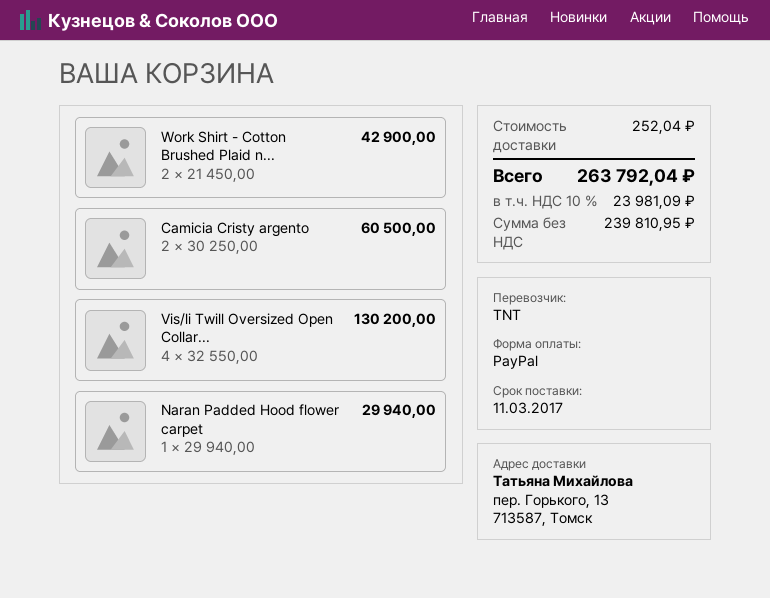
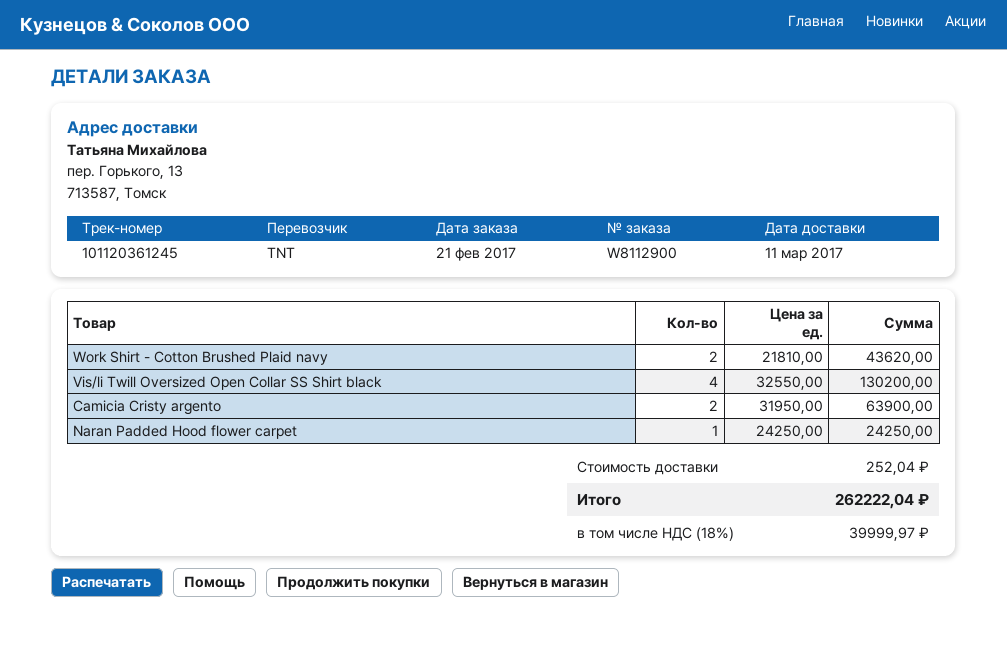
Work Shirt - Cotton Brushed Plaid n...: 2 x 21450.00 = 42900.00 -> 2 x 21810.00 = 43620.00
Camicia Cristy argento: 2 x 30250.00 = 60500.00 -> 2 x 31950.00 = 63900.00
Naran Padded Hood flower carpet: 1 x 29940.00 = 29940.00 -> 1 x 24250.00 = 24250.00
tax: 10% = 23981.09 -> 18% = 39999.97
total: 263792.04 -> 262222.04

